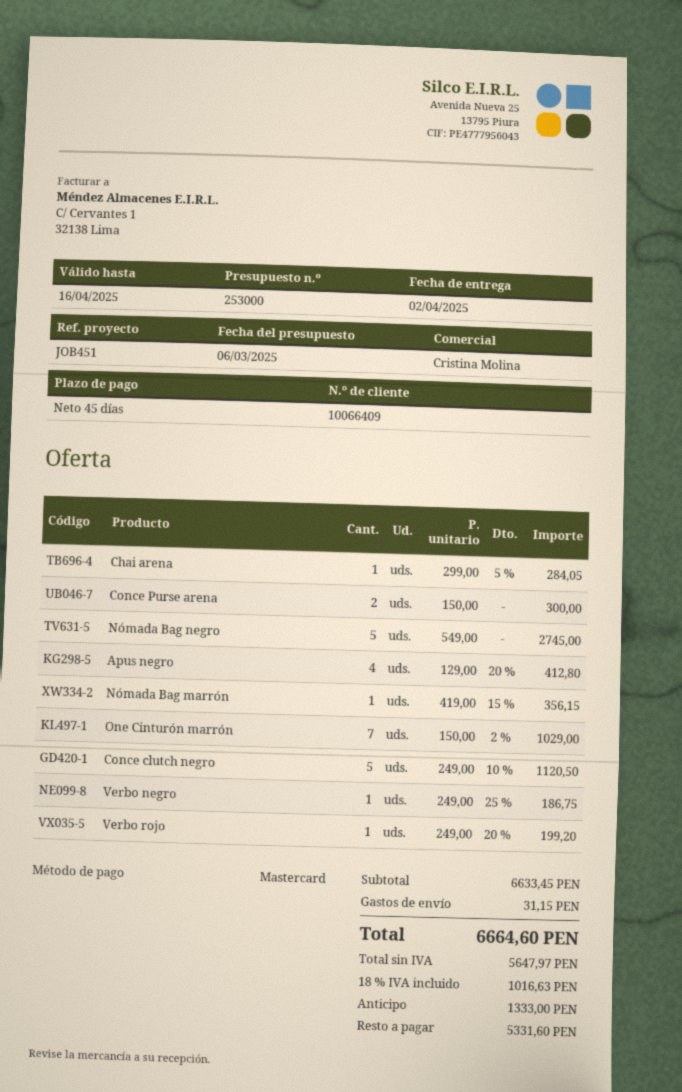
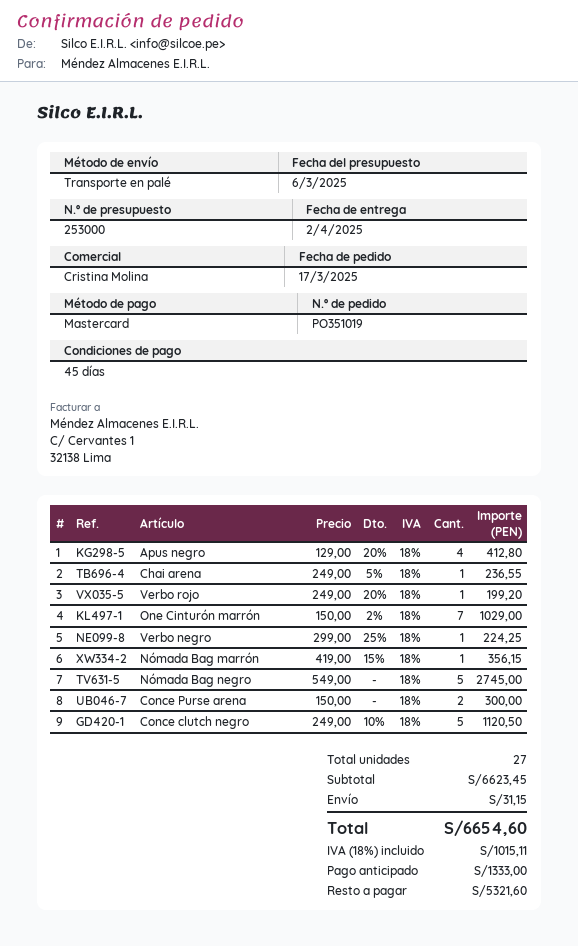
Chai arena: 1 x 299.00 - 5% = 284.05 -> 1 x 249.00 - 5% = 236.55
Verbo negro: 1 x 249.00 - 25% = 186.75 -> 1 x 299.00 - 25% = 224.25
subtotal: 6633.45 -> 6623.45
tax: 18% = 1016.63 -> 18% = 1015.11
total: 6664.60 -> 6654.60
balance: 5331.60 -> 5321.60

